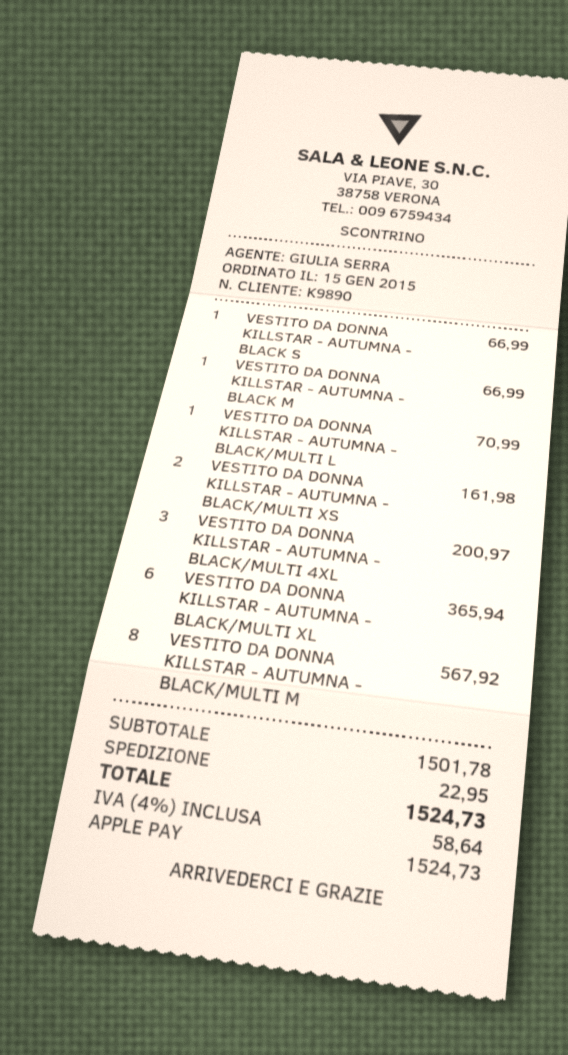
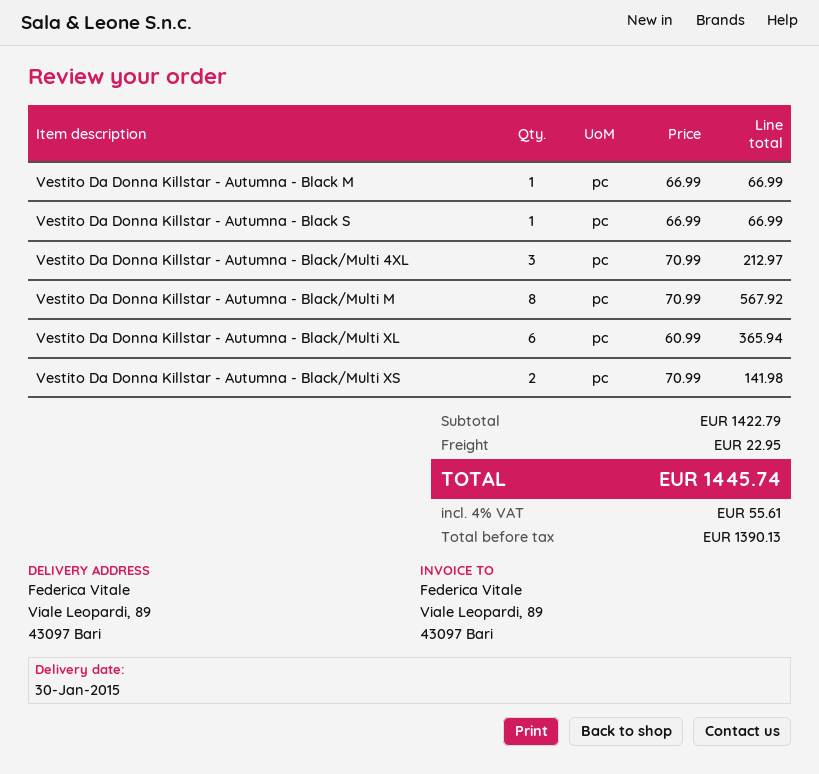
VESTITO DA DONNA KILLSTAR - AUTUMNA - BLACK/MULTI L: 1 for 70.99 -> none
VESTITO DA DONNA KILLSTAR - AUTUMNA - BLACK/MULTI XS: 2 for 161.98 -> 2 for 141.98
VESTITO DA DONNA KILLSTAR - AUTUMNA - BLACK/MULTI 4XL: 3 for 200.97 -> 3 for 212.97
subtotal: 1501.78 -> 1422.79
tax: 4% = 58.64 -> 4% = 55.61
total: 1524.73 -> 1445.74

